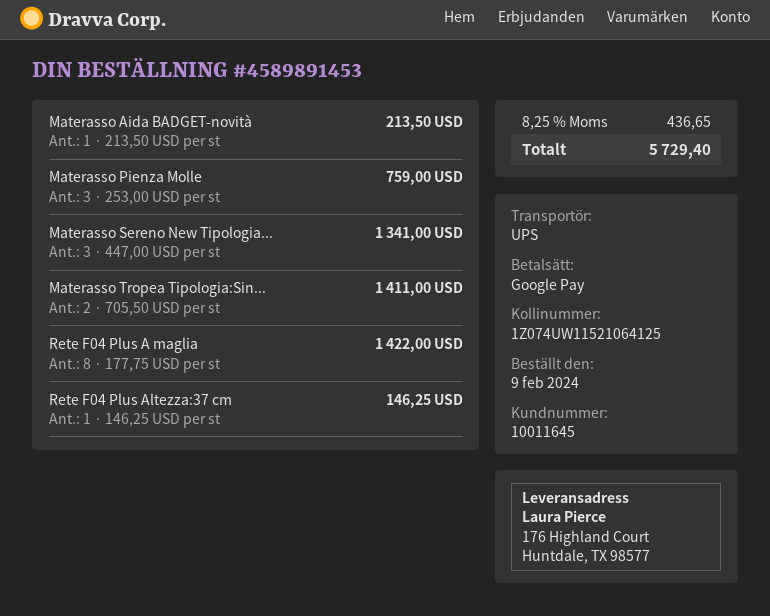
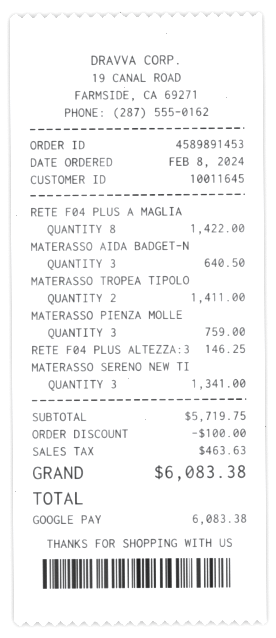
order date: 2024-02-09 -> 2024-02-08
Materasso Aida BADGET-novità: 1 for 213.50 -> 3 for 640.50
discount: none -> 100.00
tax: 436.65 -> 463.63
total: 5729.40 -> 6083.38

